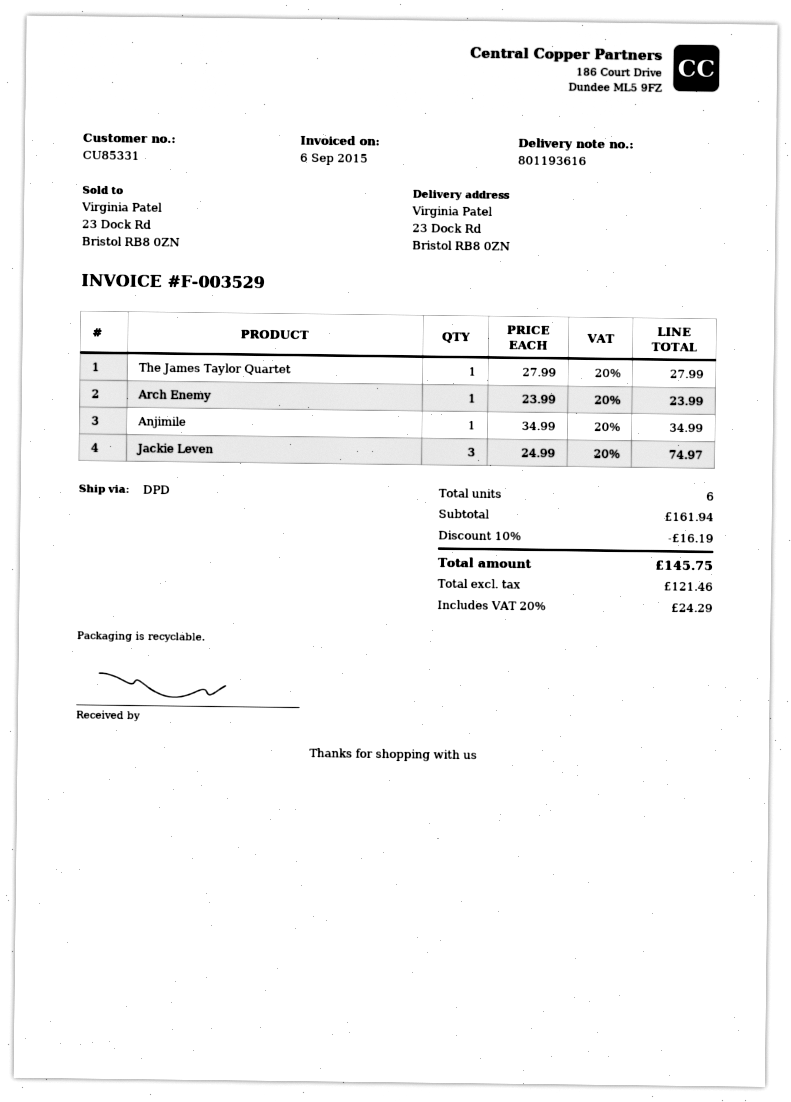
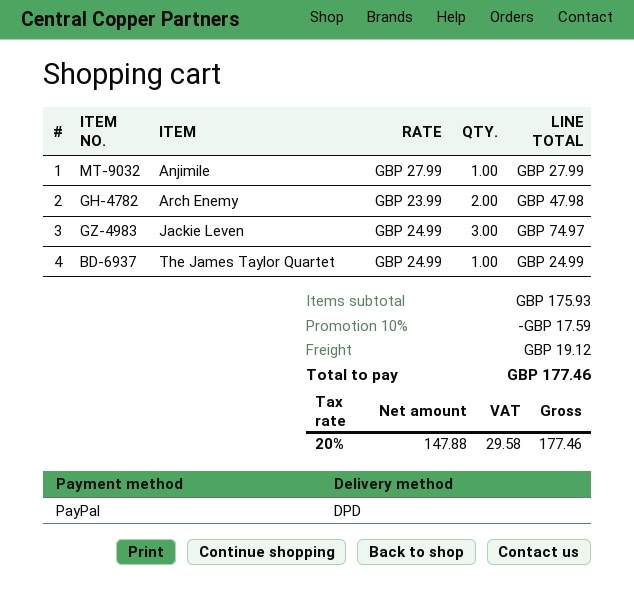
The James Taylor Quartet: 1 x 27.99 = 27.99 -> 1 x 24.99 = 24.99
Arch Enemy: 1 x 23.99 = 23.99 -> 2 x 23.99 = 47.98
Anjimile: 1 x 34.99 = 34.99 -> 1 x 27.99 = 27.99
subtotal: 161.94 -> 175.93
discount: 10% = 16.19 -> 10% = 17.59
shipping: none -> 19.12
net: 121.46 -> 147.88
tax: 20% = 24.29 -> 20% = 29.58
total: 145.75 -> 177.46

